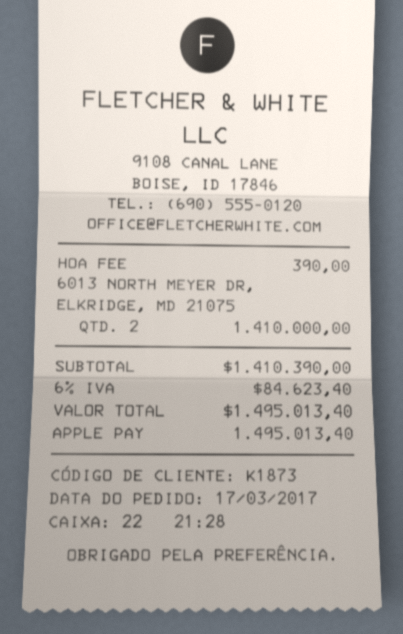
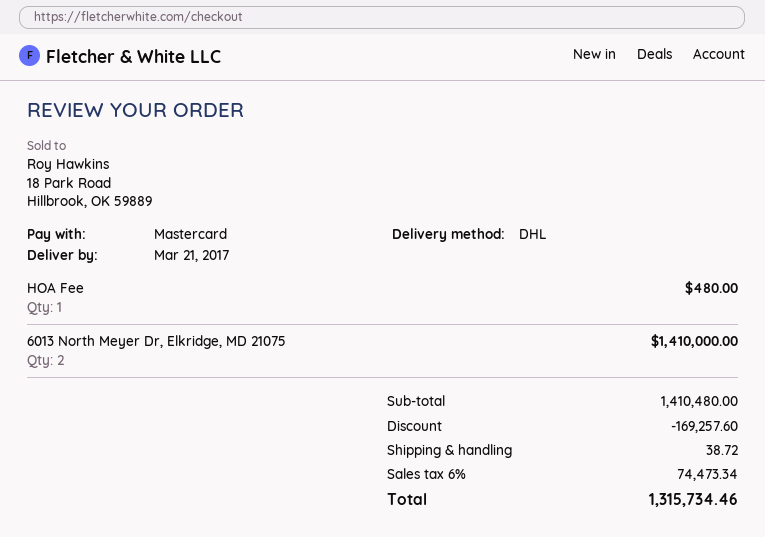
payment method: Apple Pay -> Mastercard
HOA FEE: 1 for 390.00 -> 1 for 480.00
subtotal: 1410390.00 -> 1410480.00
discount: none -> 169257.60
shipping: none -> 38.72
tax: 6% = 84623.40 -> 6% = 74473.34
total: 1495013.40 -> 1315734.46

